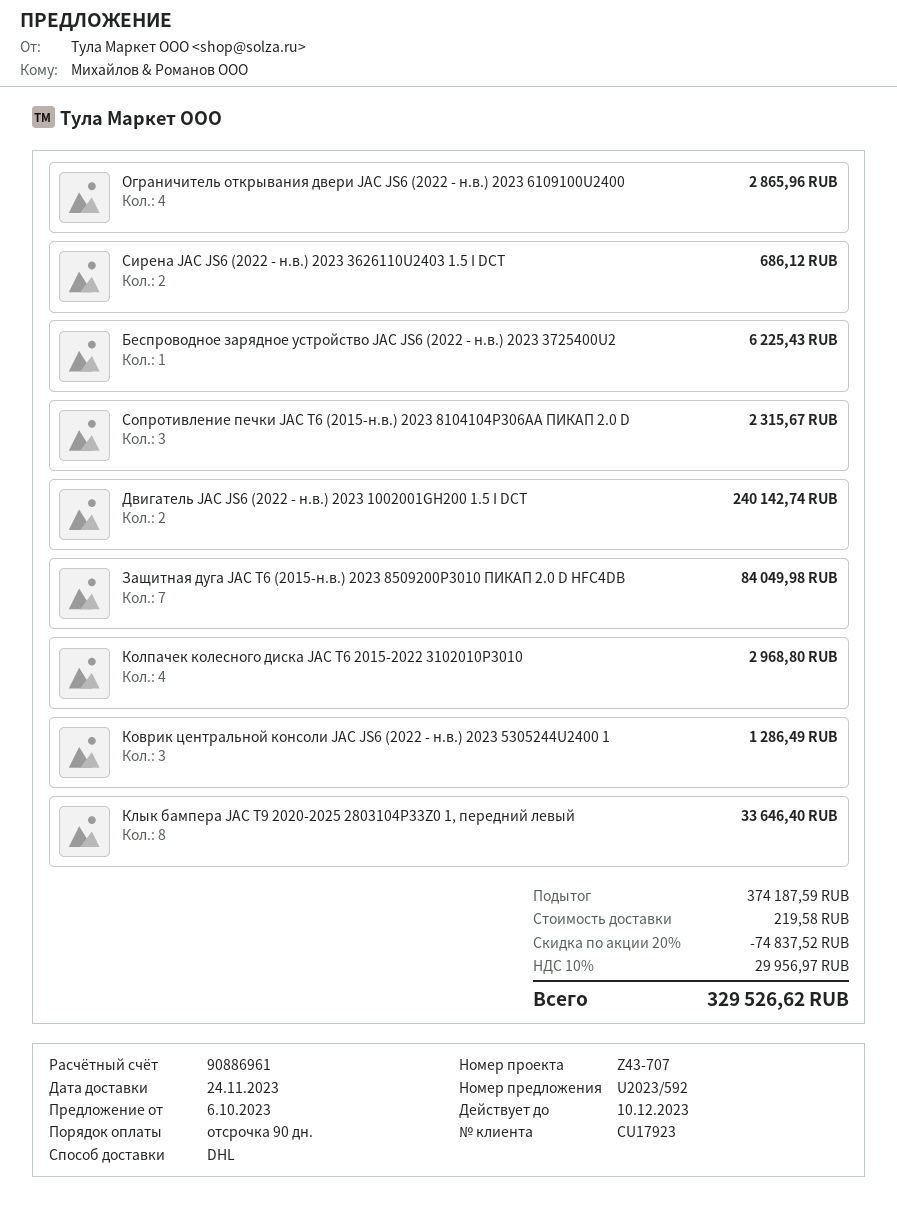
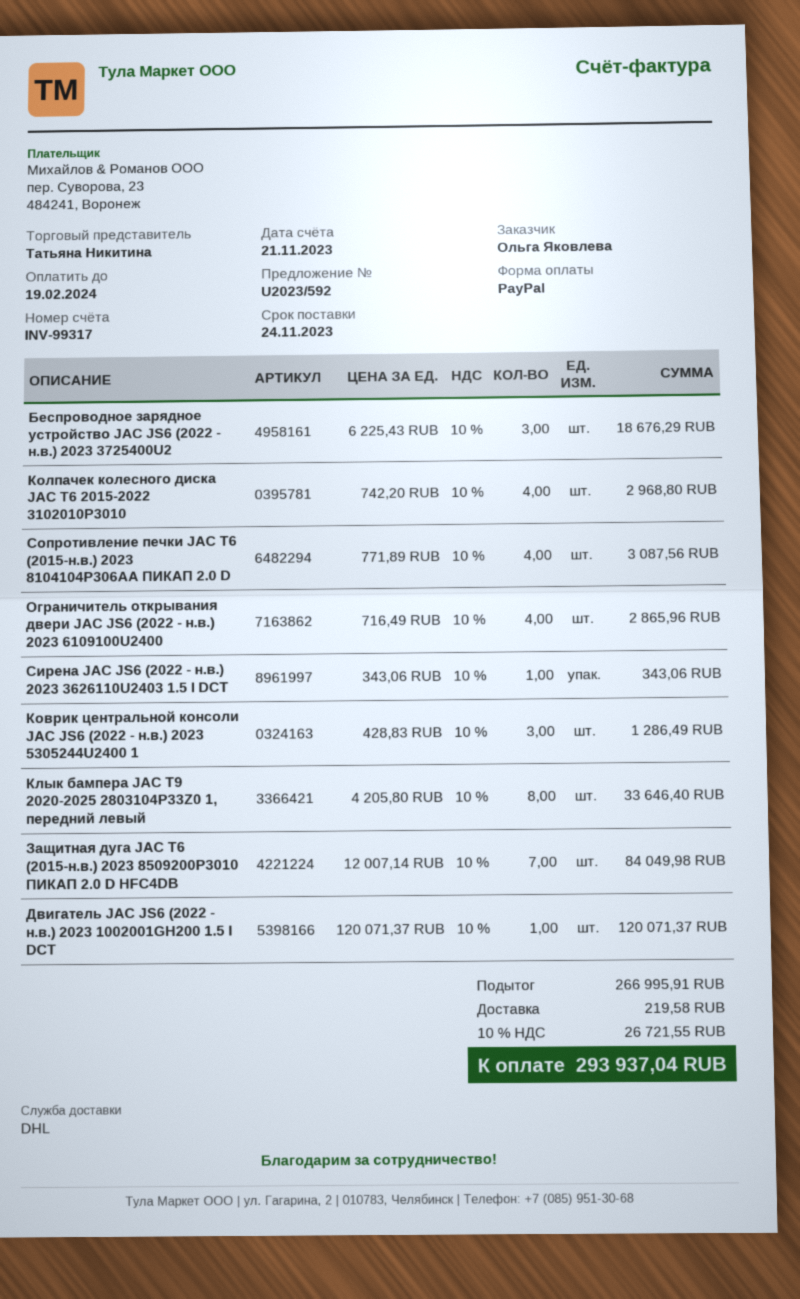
Сирена JAC JS6 (2022 - н.в.) 2023 3626110U2403 1.5 I DCT: 2 for 686.12 -> 1 for 343.06
Беспроводное зарядное устройство JAC JS6 (2022 - н.в.) 2023 3725400U2: 1 for 6225.43 -> 3 for 18676.29
Сопротивление печки JAC T6 (2015-н.в.) 2023 8104104P306AA ПИКАП 2.0 D: 3 for 2315.67 -> 4 for 3087.56
Двигатель JAC JS6 (2022 - н.в.) 2023 1002001GH200 1.5 I DCT: 2 for 240142.74 -> 1 for 120071.37
subtotal: 374187.59 -> 266995.91
discount: 20% = 74837.52 -> none
tax: 10% = 29956.97 -> 10% = 26721.55
total: 329526.62 -> 293937.04

